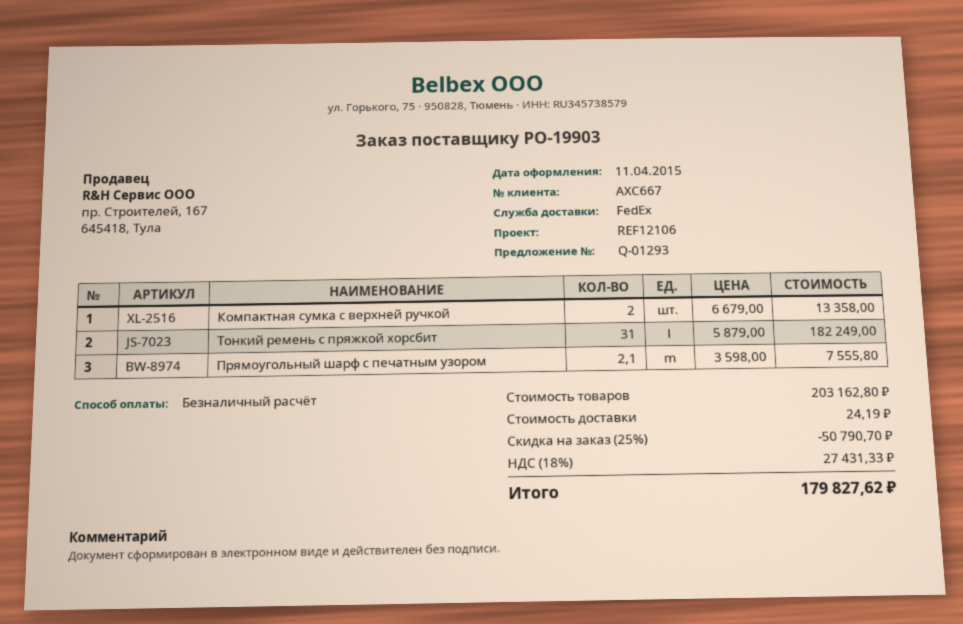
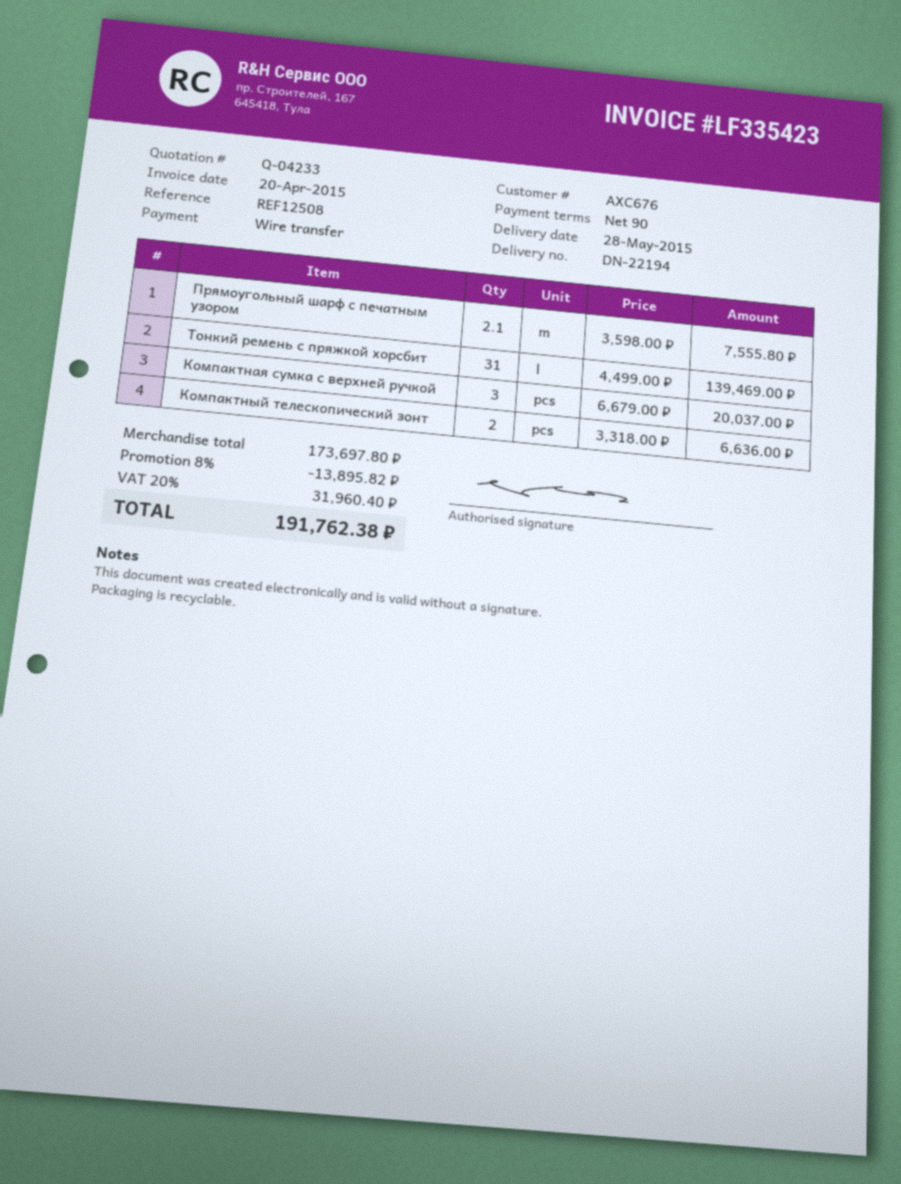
quote number: Q-01293 -> Q-04233
customer number: AXC667 -> AXC676
reference: REF12106 -> REF12508
Компактная сумка с верхней ручкой: 2 x 6679.00 = 13358.00 -> 3 x 6679.00 = 20037.00
Тонкий ремень с пряжкой хорсбит: 31 x 5879.00 = 182249.00 -> 31 x 4499.00 = 139469.00
Компактный телескопический зонт: none -> 2 x 3318.00 = 6636.00
subtotal: 203162.80 -> 173697.80
discount: 25% = 50790.70 -> 8% = 13895.82
shipping: 24.19 -> none
tax: 18% = 27431.33 -> 20% = 31960.40
total: 179827.62 -> 191762.38

